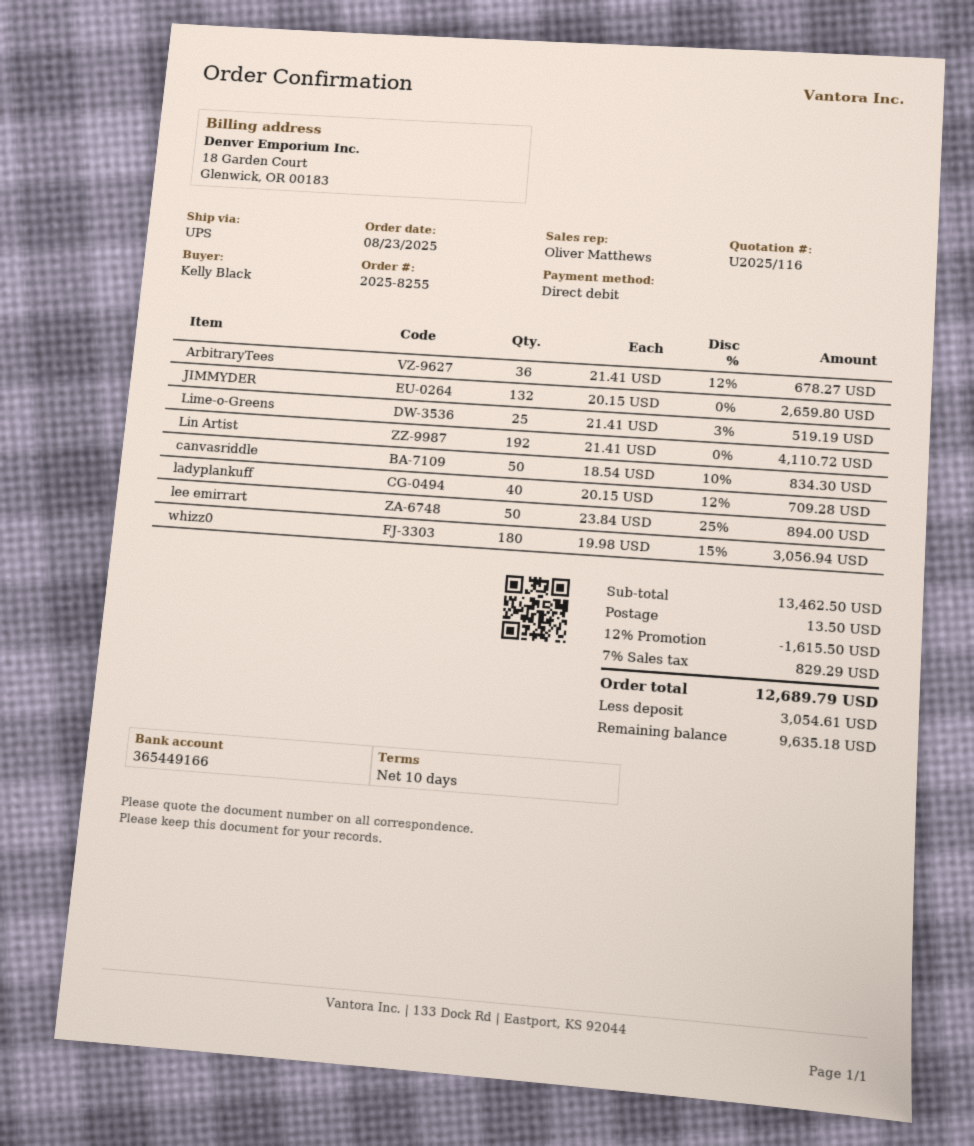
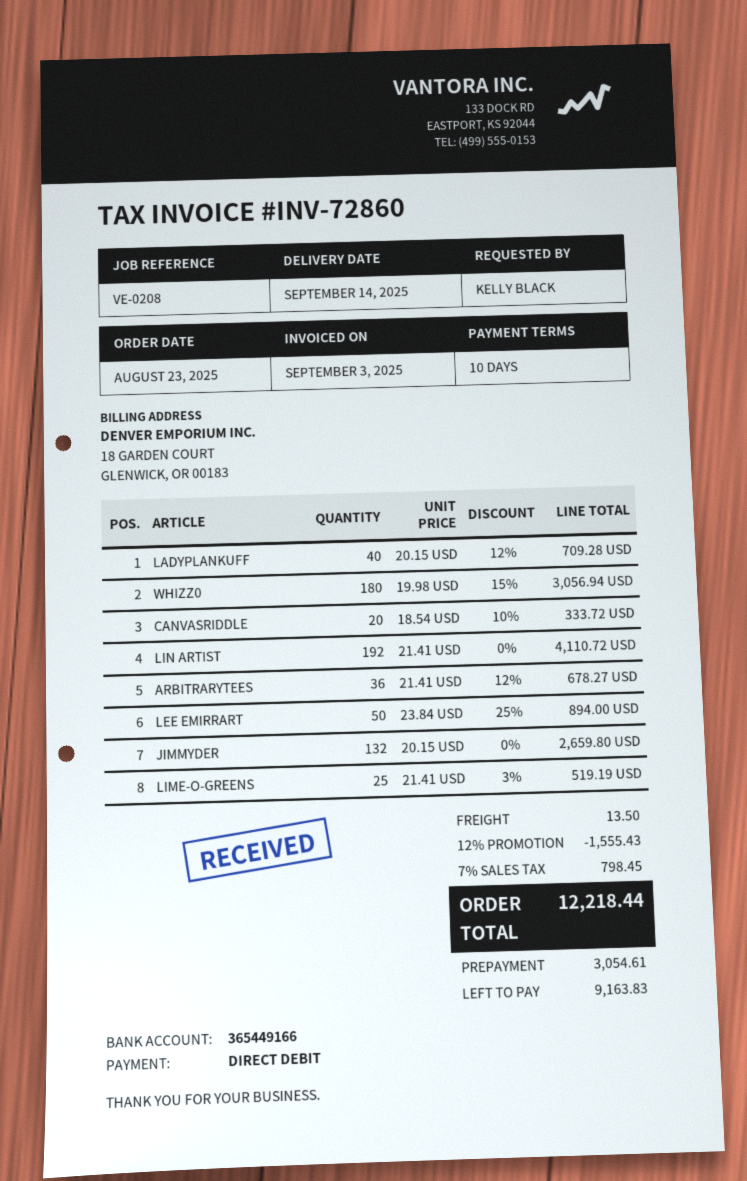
canvasriddle: 50 x 18.54 - 10% = 834.30 -> 20 x 18.54 - 10% = 333.72
discount: 12% = 1615.50 -> 12% = 1555.43
tax: 7% = 829.29 -> 7% = 798.45
total: 12689.79 -> 12218.44
balance: 9635.18 -> 9163.83

